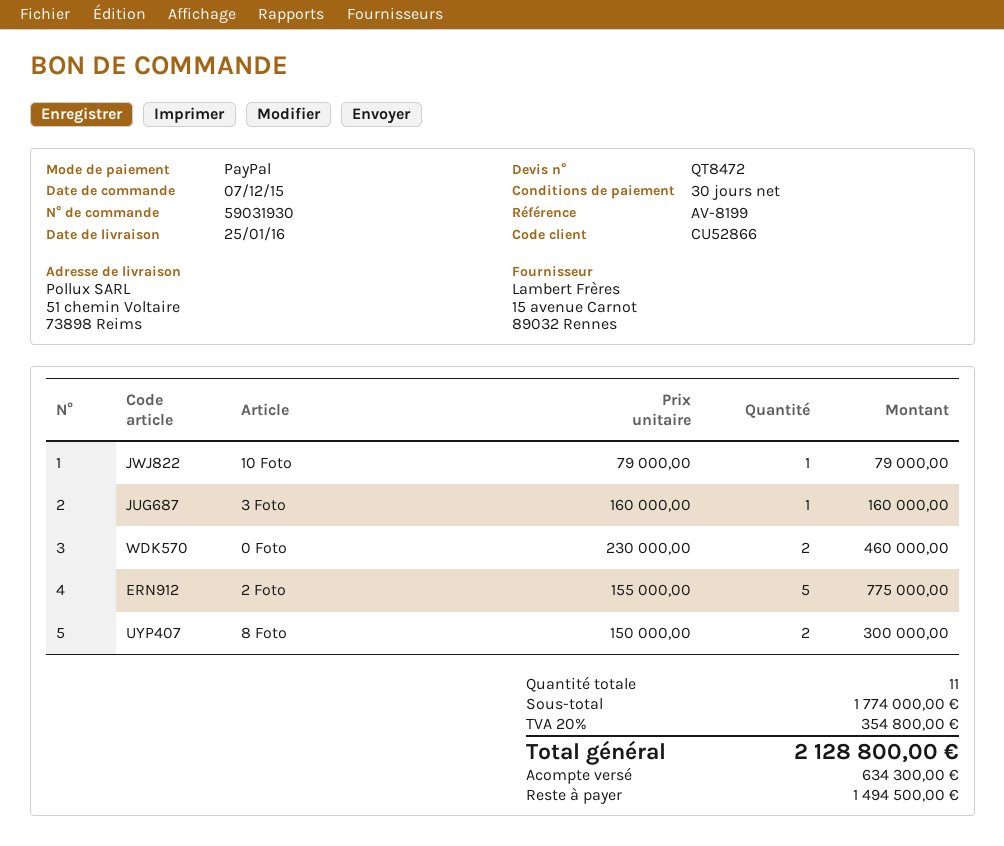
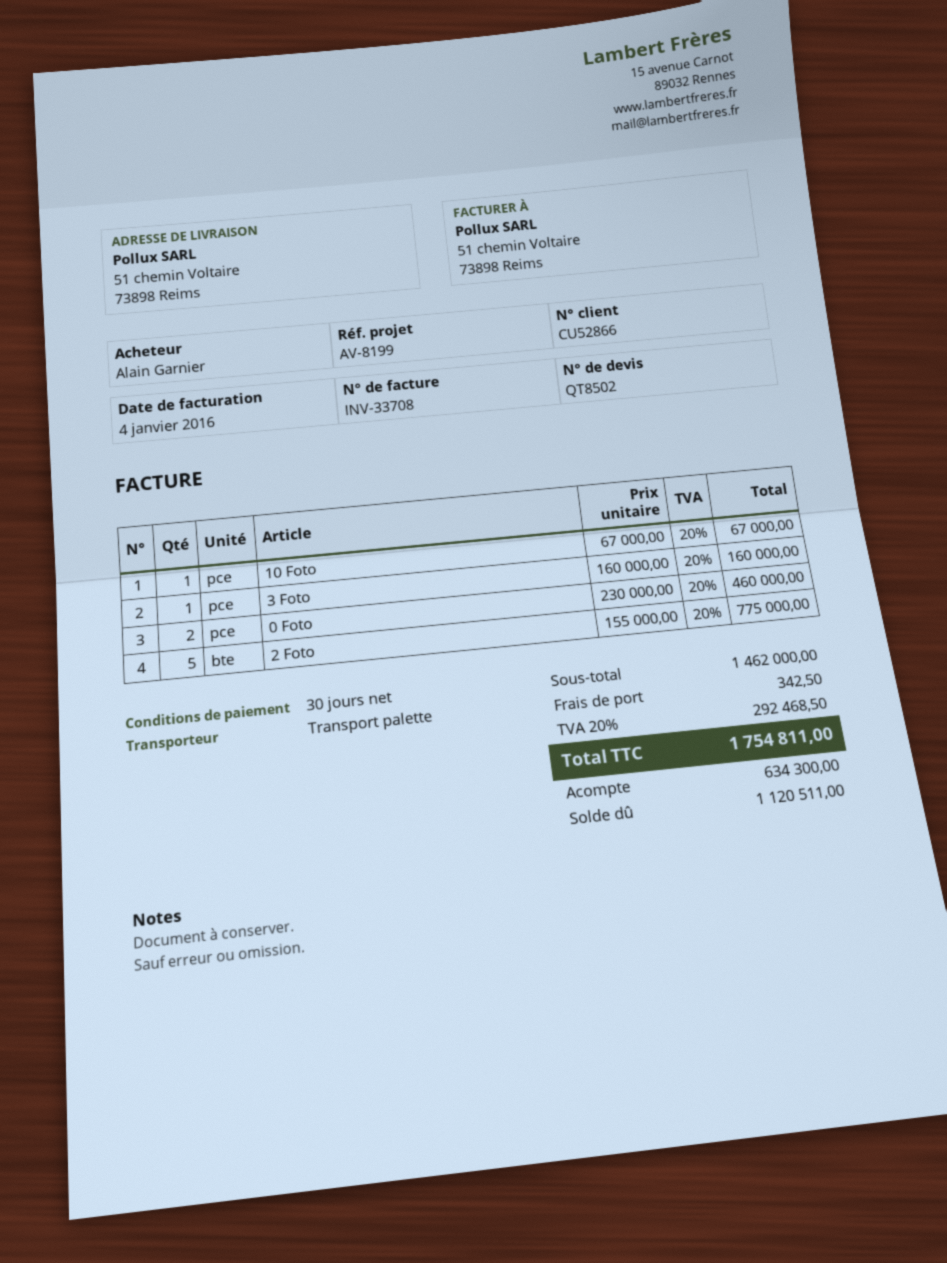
quote number: QT8472 -> QT8502
10 Foto: 1 x 79000.00 = 79000.00 -> 1 x 67000.00 = 67000.00
8 Foto: 2 x 150000.00 = 300000.00 -> none
subtotal: 1774000.00 -> 1462000.00
shipping: none -> 342.50
tax: 20% = 354800.00 -> 20% = 292468.50
total: 2128800.00 -> 1754811.00
balance: 1494500.00 -> 1120511.00

